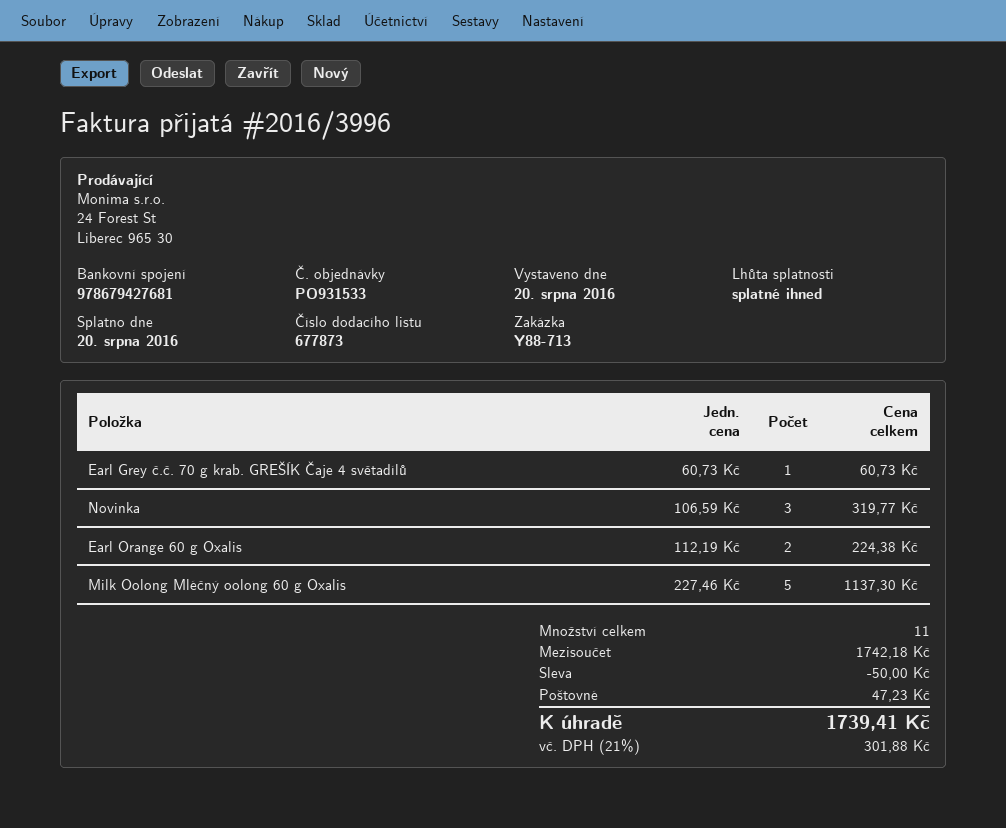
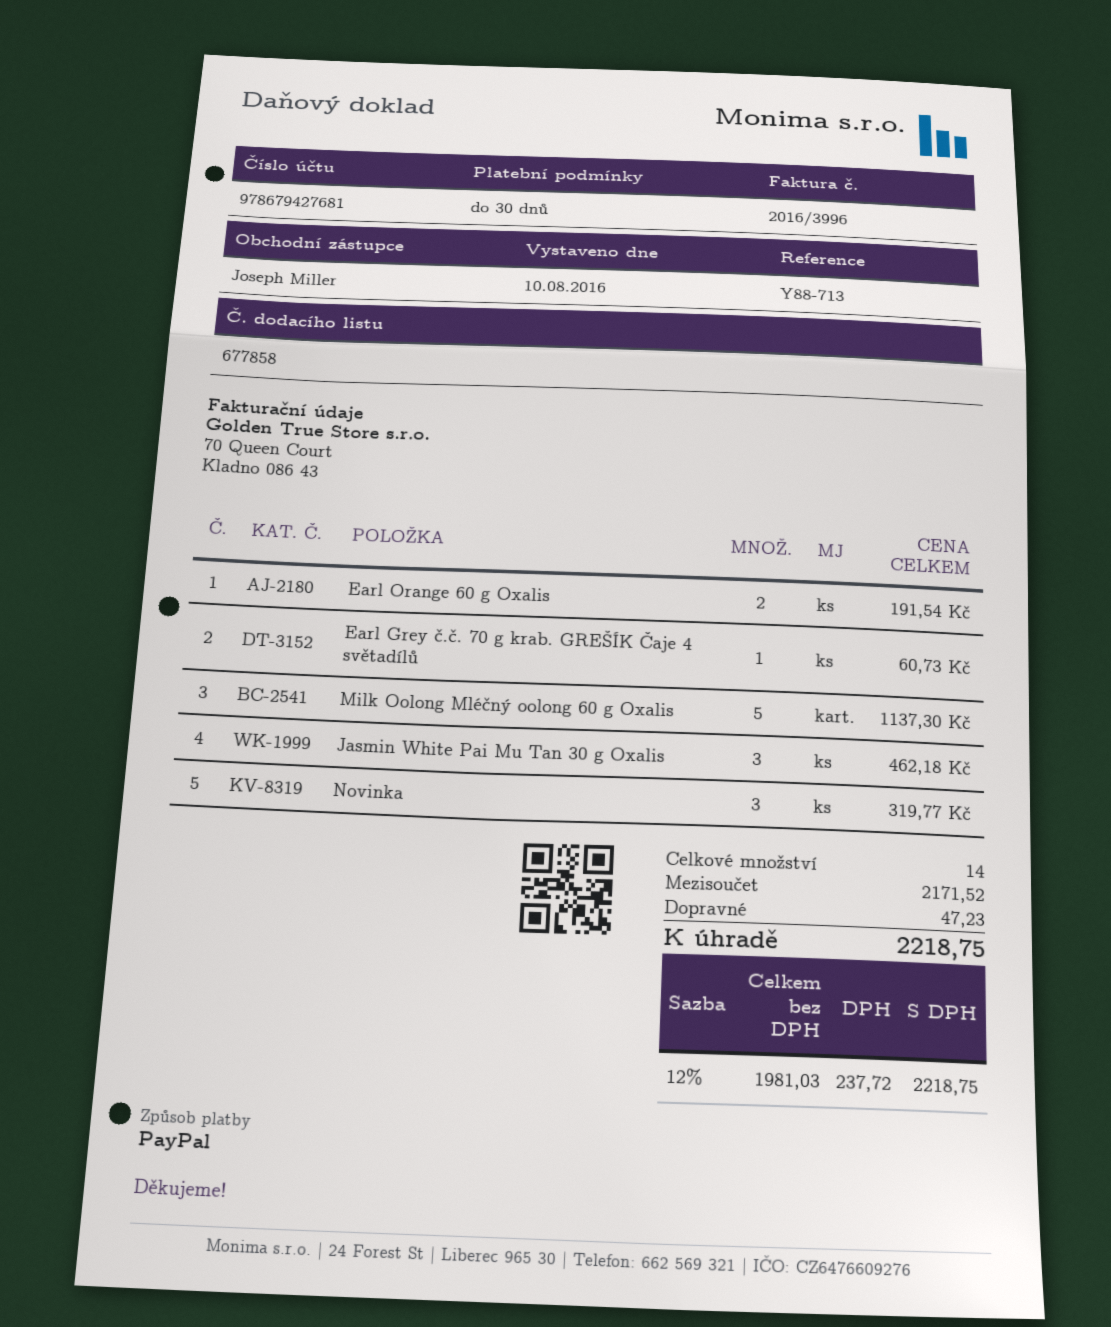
delivery note number: 677873 -> 677858
invoice date: 2016-08-20 -> 2016-08-10
payment terms: on receipt -> 30 days
Earl Orange 60 g Oxalis: 2 for 224.38 -> 2 for 191.54
Jasmin White Pai Mu Tan 30 g Oxalis: none -> 3 for 462.18
total quantity: 11 -> 14
subtotal: 1742.18 -> 2171.52
discount: 50.00 -> none
tax: 21% = 301.88 -> 12% = 237.72
total: 1739.41 -> 2218.75

